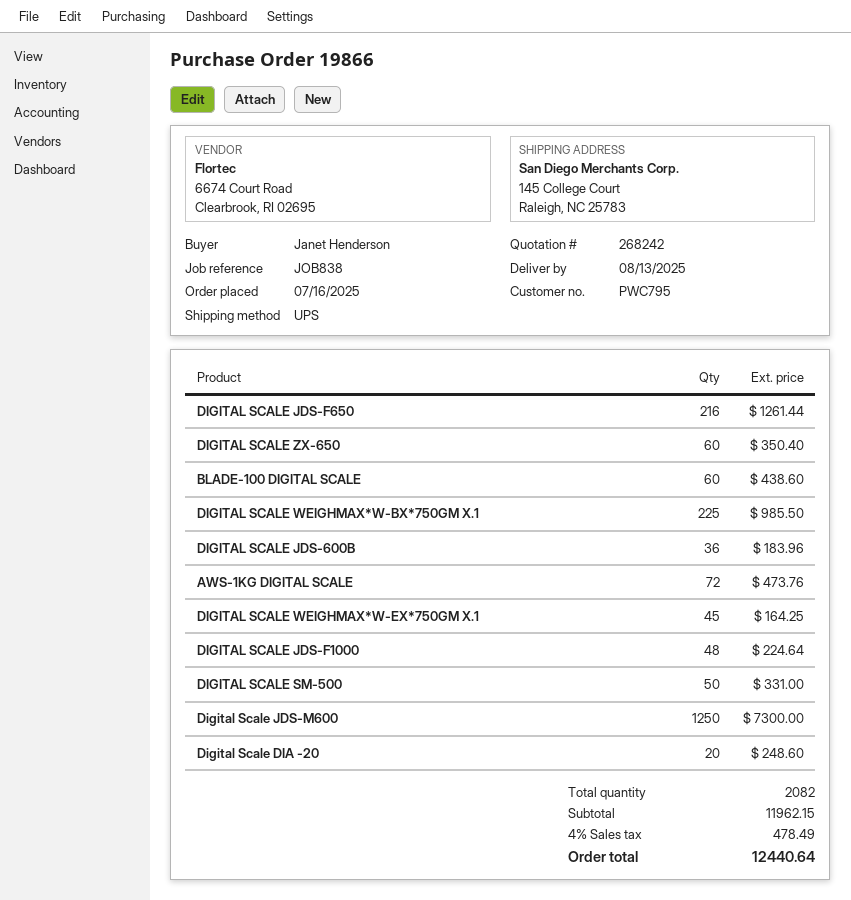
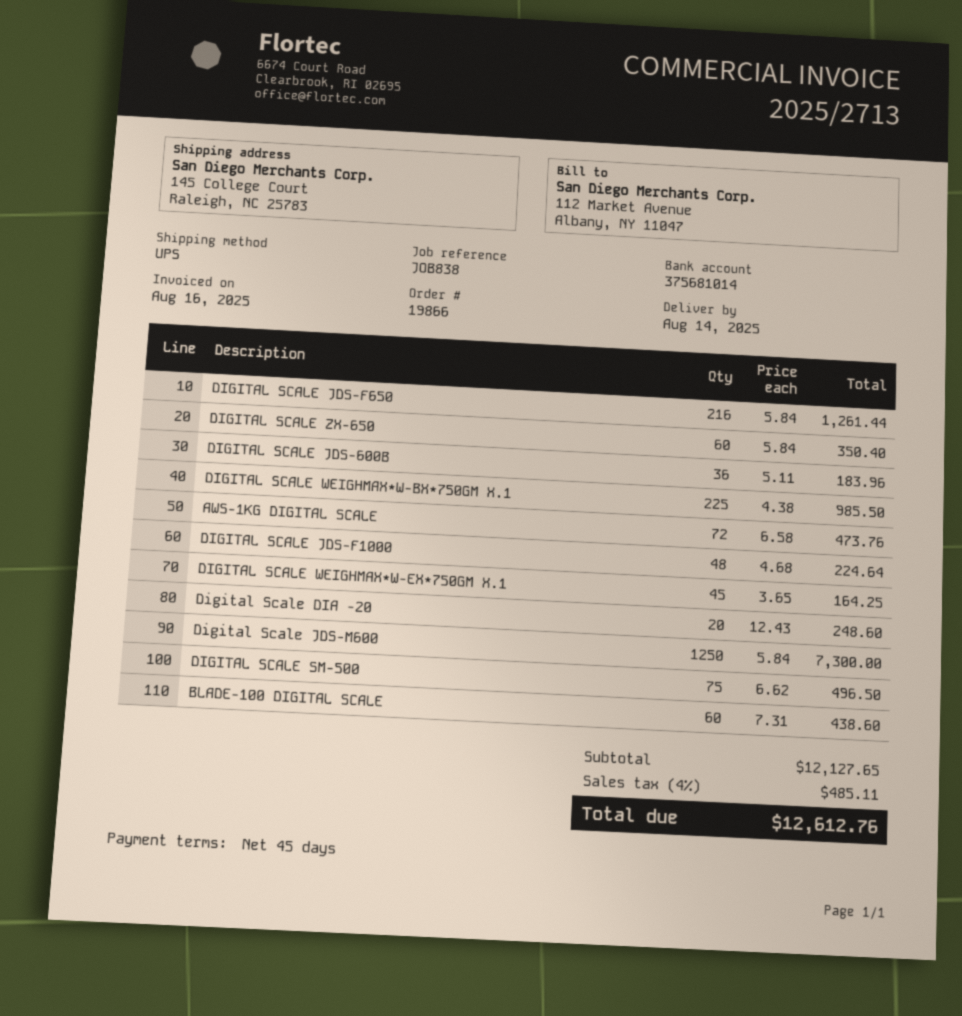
delivery date: 2025-08-13 -> 2025-08-14
DIGITAL SCALE SM-500: 50 for 331.00 -> 75 for 496.50
subtotal: 11962.15 -> 12127.65
tax: 4% = 478.49 -> 4% = 485.11
total: 12440.64 -> 12612.76

